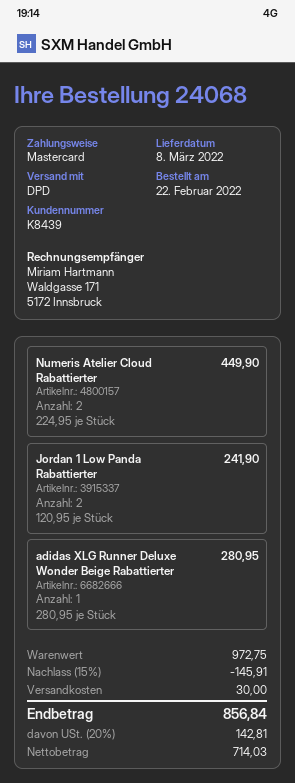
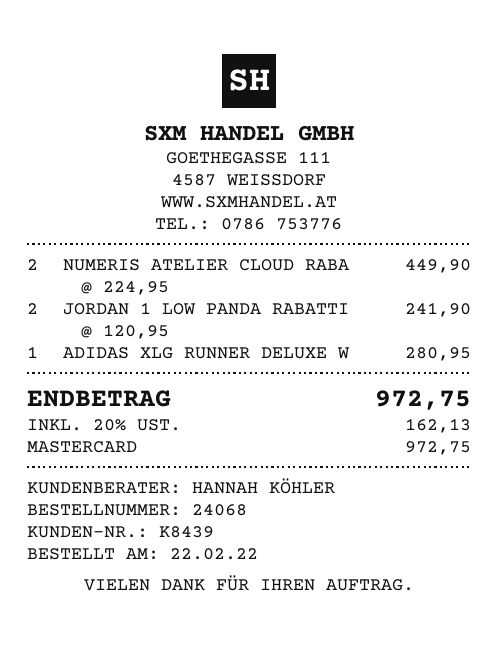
discount: 15% = 145.91 -> none
shipping: 30.00 -> none
tax: 20% = 142.81 -> 20% = 162.13
total: 856.84 -> 972.75

